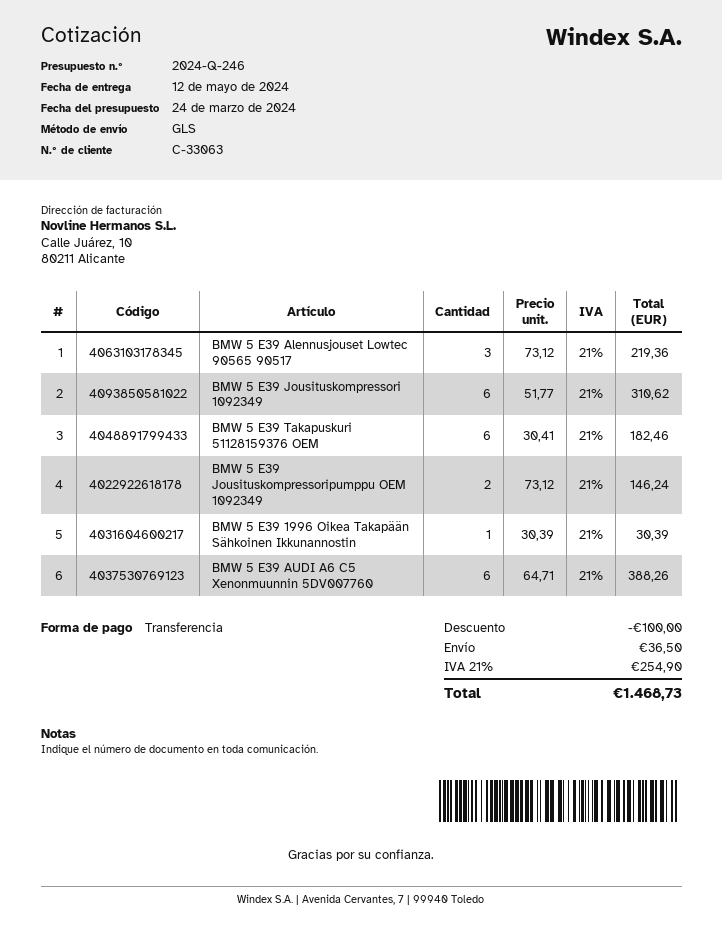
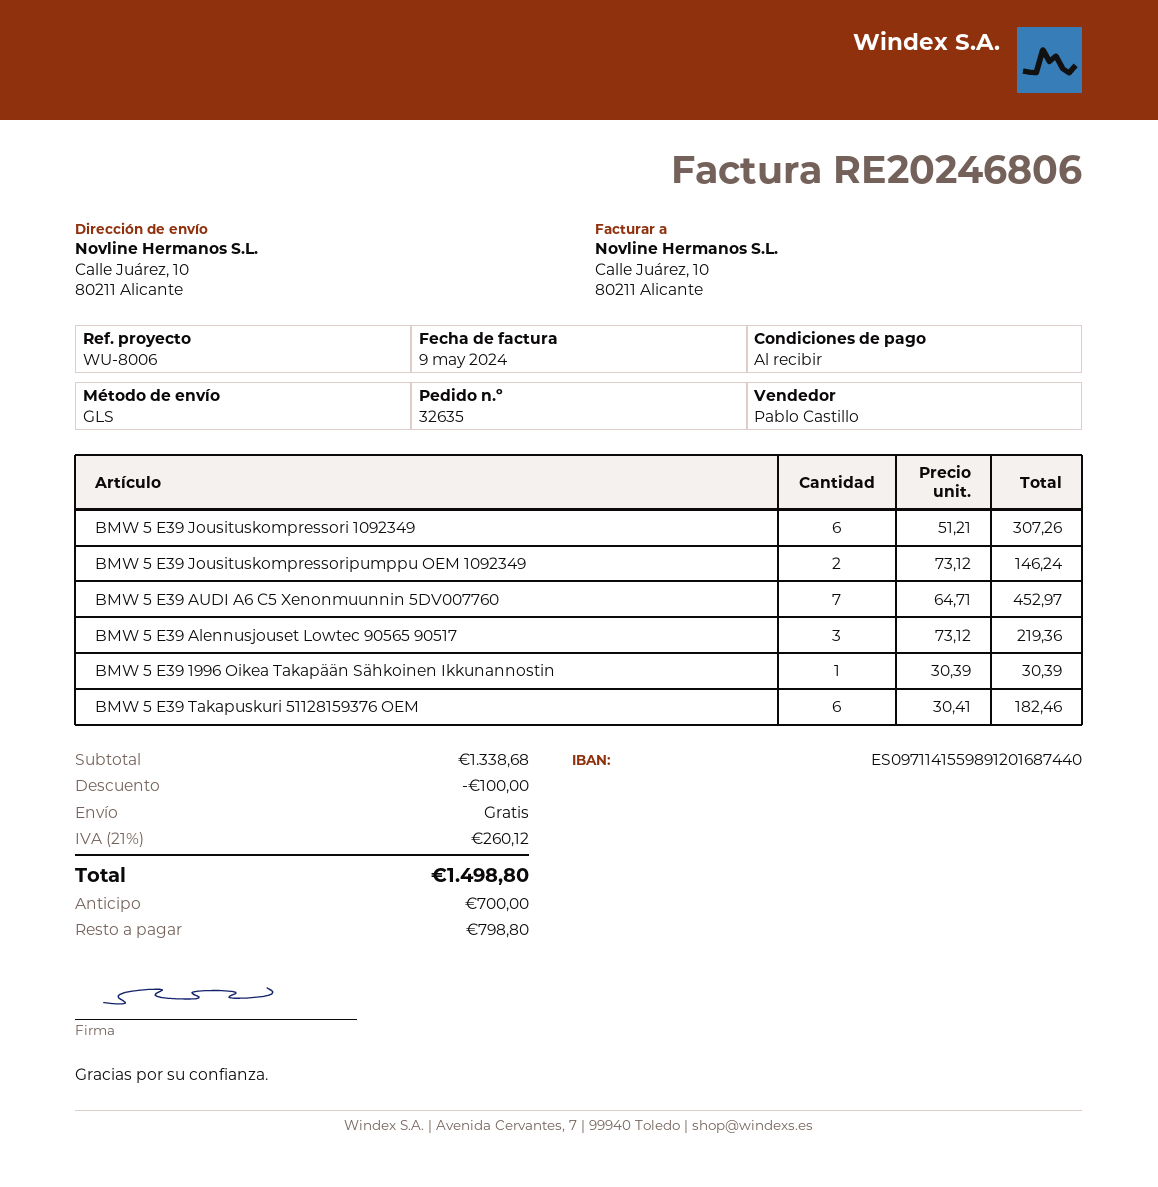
BMW 5 E39 Jousituskompressori 1092349: 6 x 51.77 = 310.62 -> 6 x 51.21 = 307.26
BMW 5 E39 AUDI A6 C5 Xenonmuunnin 5DV007760: 6 x 64.71 = 388.26 -> 7 x 64.71 = 452.97
shipping: 36.50 -> 0.00
tax: 21% = 254.90 -> 21% = 260.12
total: 1468.73 -> 1498.80

